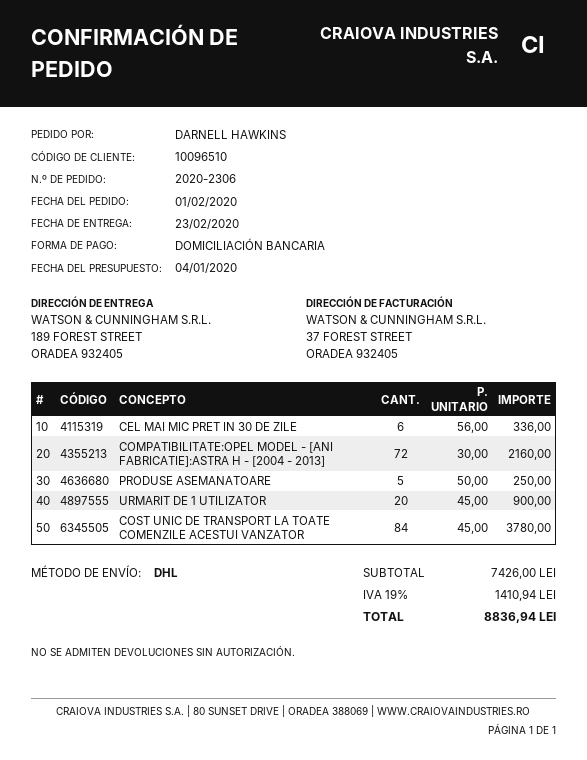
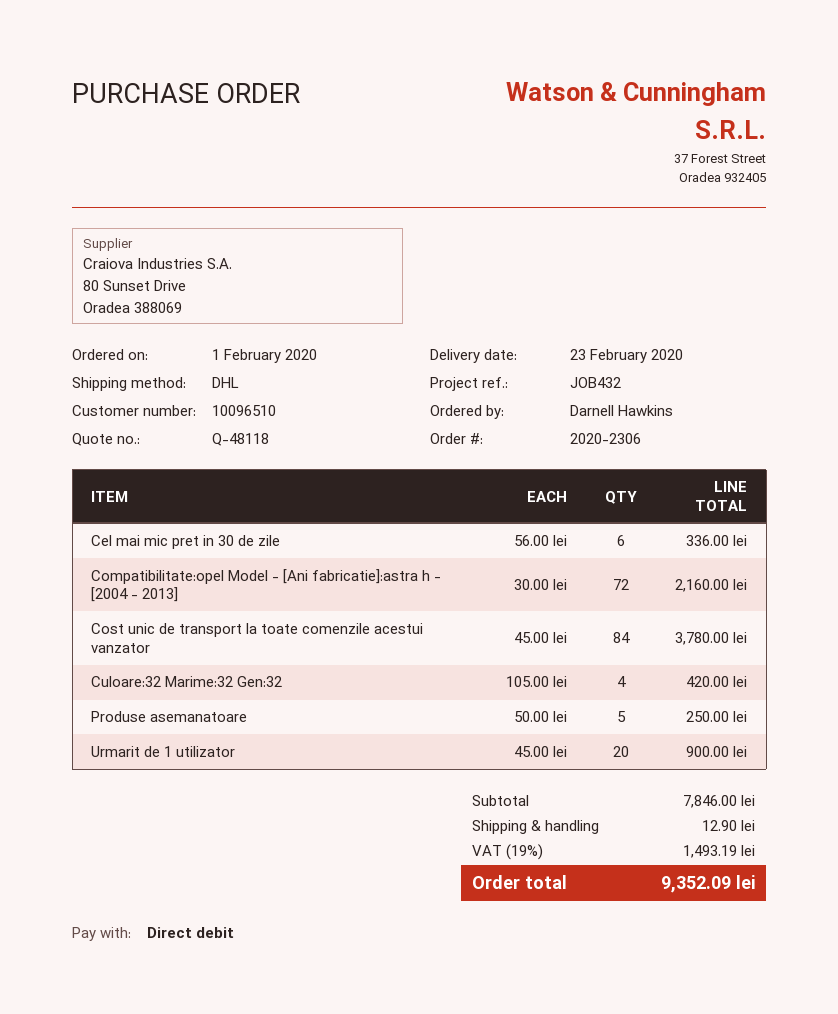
Culoare:32 Marime:32 Gen:32: none -> 4 x 105.00 = 420.00
subtotal: 7426.00 -> 7846.00
shipping: none -> 12.90
tax: 19% = 1410.94 -> 19% = 1493.19
total: 8836.94 -> 9352.09

